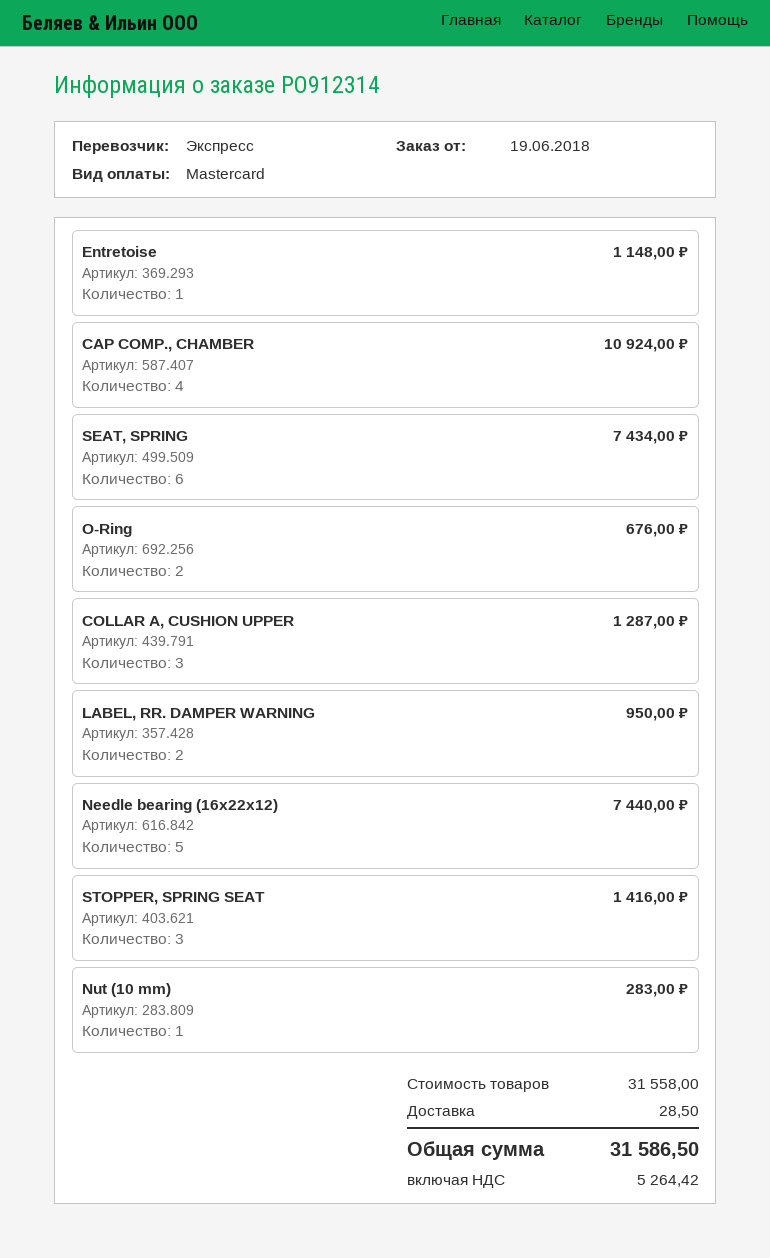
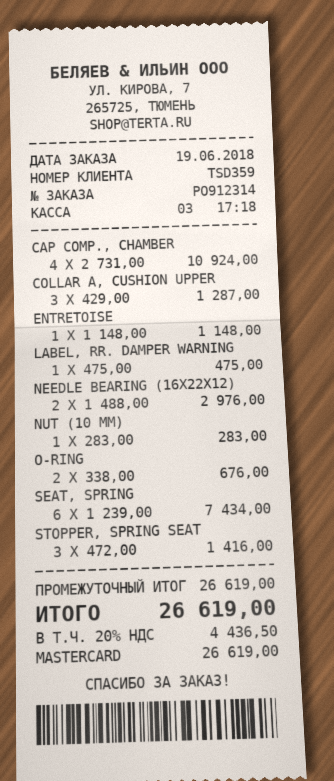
LABEL, RR. DAMPER WARNING: 2 for 950.00 -> 1 for 475.00
Needle bearing (16x22x12): 5 for 7440.00 -> 2 for 2976.00
subtotal: 31558.00 -> 26619.00
shipping: 28.50 -> none
tax: 5264.42 -> 4436.50
total: 31586.50 -> 26619.00

